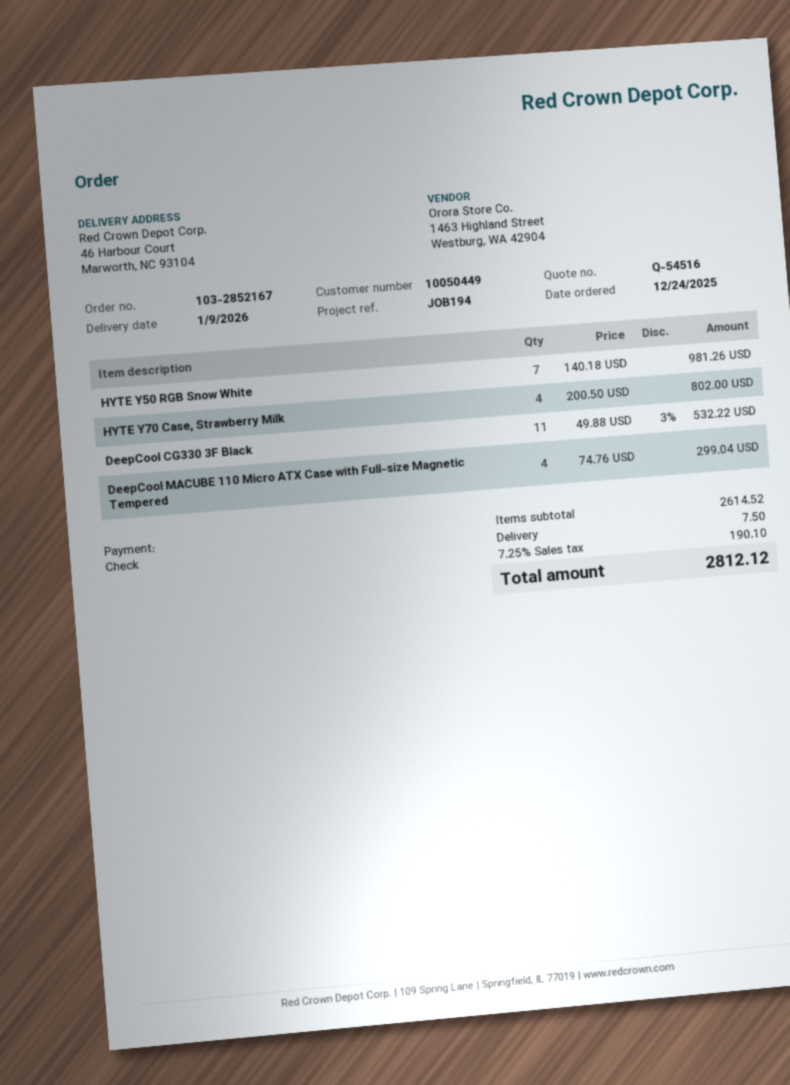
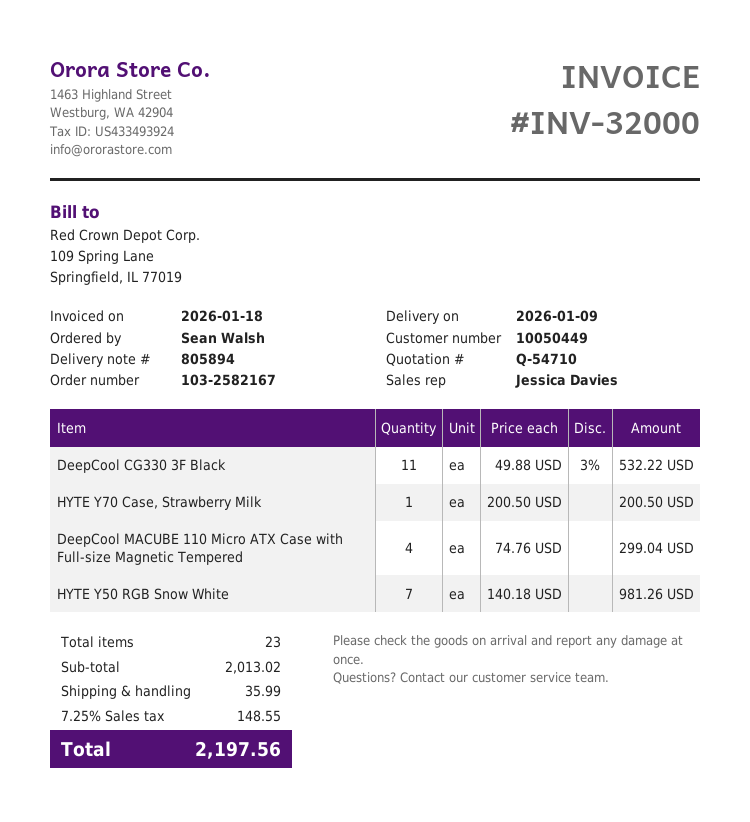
quote number: Q-54516 -> Q-54710
order number: 103-2852167 -> 103-2582167
HYTE Y70 Case, Strawberry Milk: 4 x 200.50 = 802.00 -> 1 x 200.50 = 200.50
subtotal: 2614.52 -> 2013.02
shipping: 7.50 -> 35.99
tax: 7.25% = 190.10 -> 7.25% = 148.55
total: 2812.12 -> 2197.56

